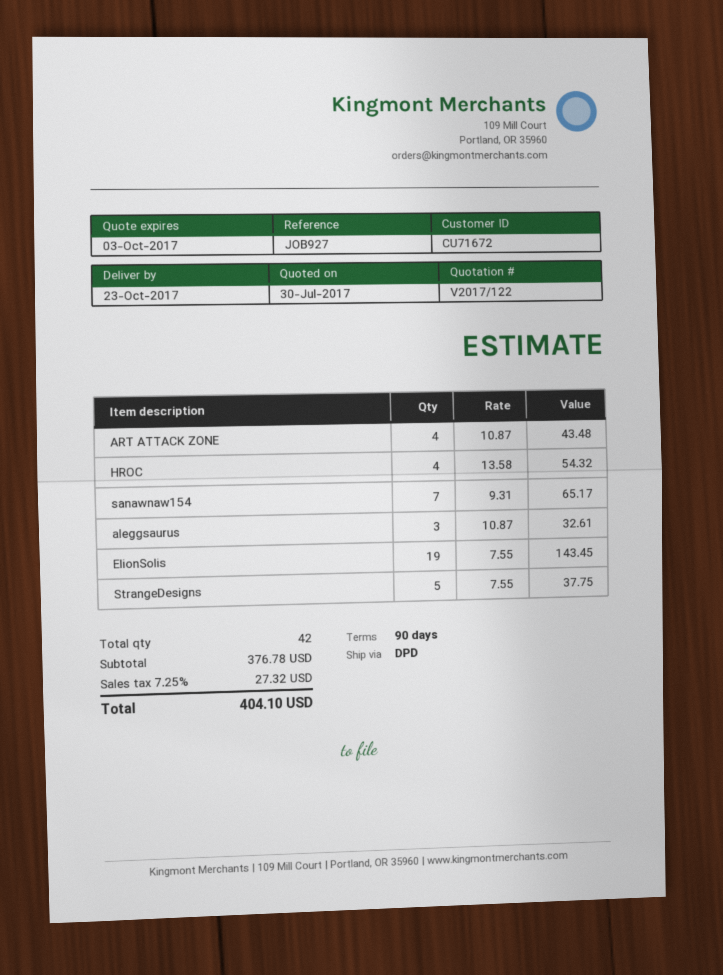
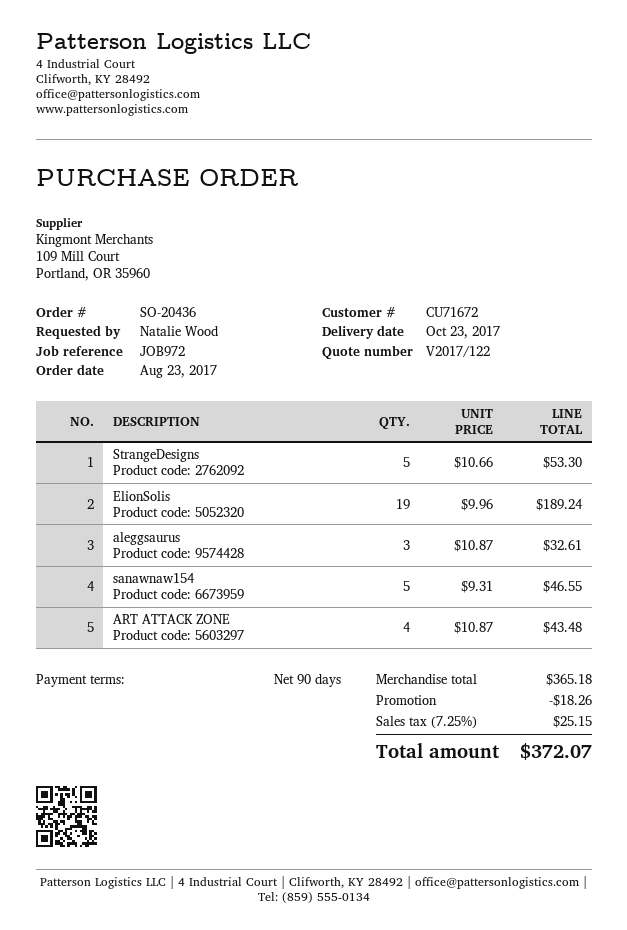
reference: JOB927 -> JOB972
HROC: 4 x 13.58 = 54.32 -> none
sanawnaw154: 7 x 9.31 = 65.17 -> 5 x 9.31 = 46.55
ElionSolis: 19 x 7.55 = 143.45 -> 19 x 9.96 = 189.24
StrangeDesigns: 5 x 7.55 = 37.75 -> 5 x 10.66 = 53.30
subtotal: 376.78 -> 365.18
discount: none -> 18.26
tax: 7.25% = 27.32 -> 7.25% = 25.15
total: 404.10 -> 372.07

